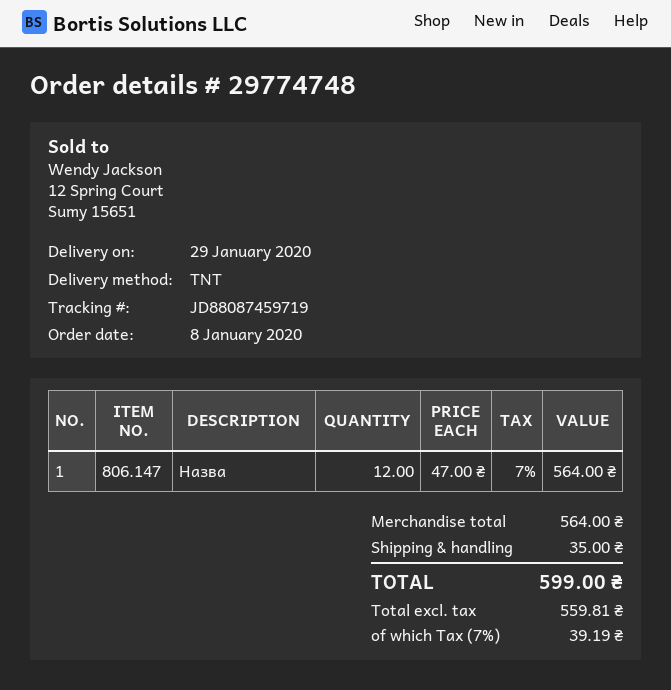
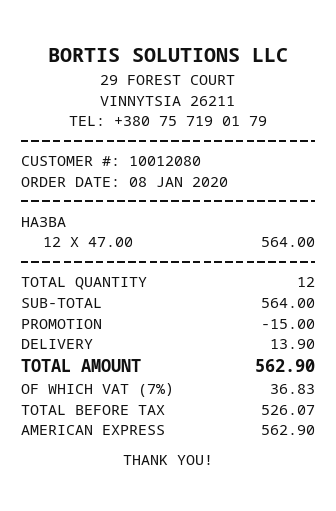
discount: none -> 15.00
shipping: 35.00 -> 13.90
net: 559.81 -> 526.07
tax: 7% = 39.19 -> 7% = 36.83
total: 599.00 -> 562.90

